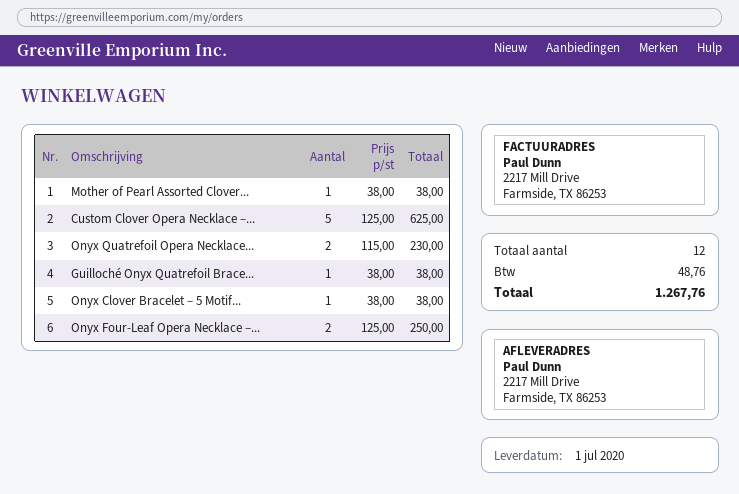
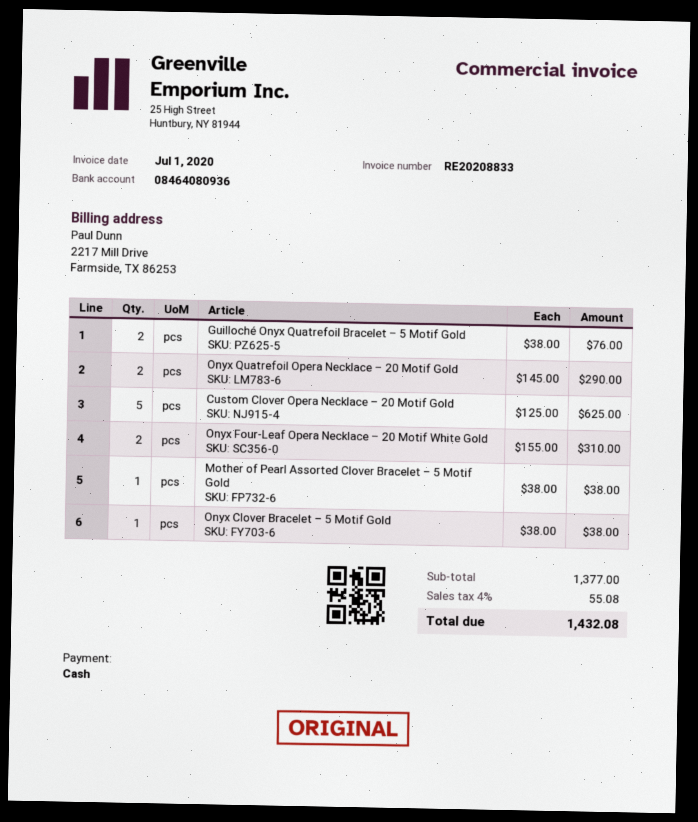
Onyx Quatrefoil Opera Necklace...: 2 x 115.00 = 230.00 -> 2 x 145.00 = 290.00
Guilloché Onyx Quatrefoil Brace...: 1 x 38.00 = 38.00 -> 2 x 38.00 = 76.00
Onyx Four-Leaf Opera Necklace –...: 2 x 125.00 = 250.00 -> 2 x 155.00 = 310.00
tax: 48.76 -> 55.08
total: 1267.76 -> 1432.08

